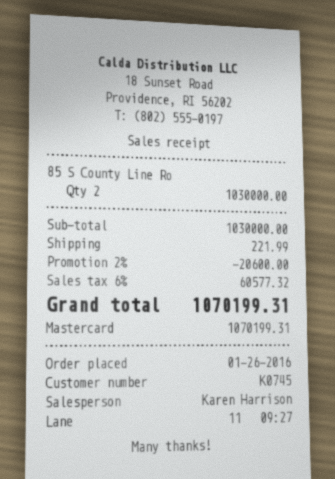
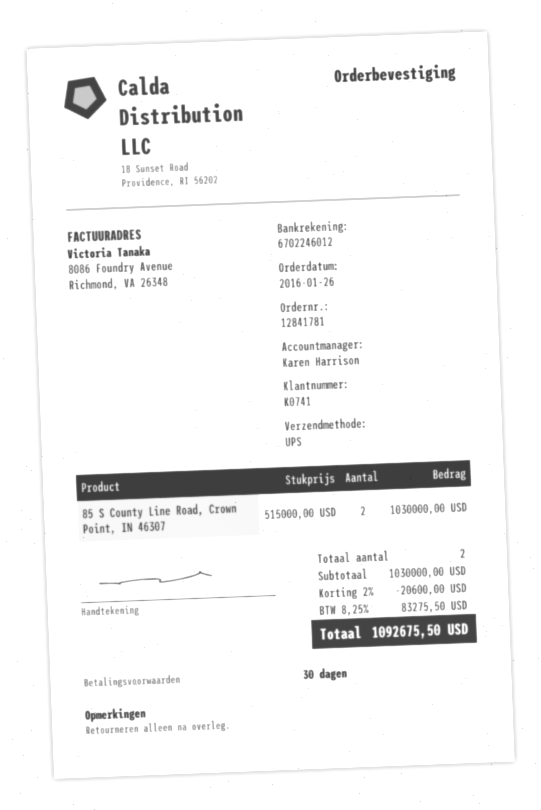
customer number: K0745 -> K0741
shipping: 221.99 -> none
tax: 6% = 60577.32 -> 8.25% = 83275.50
total: 1070199.31 -> 1092675.50

